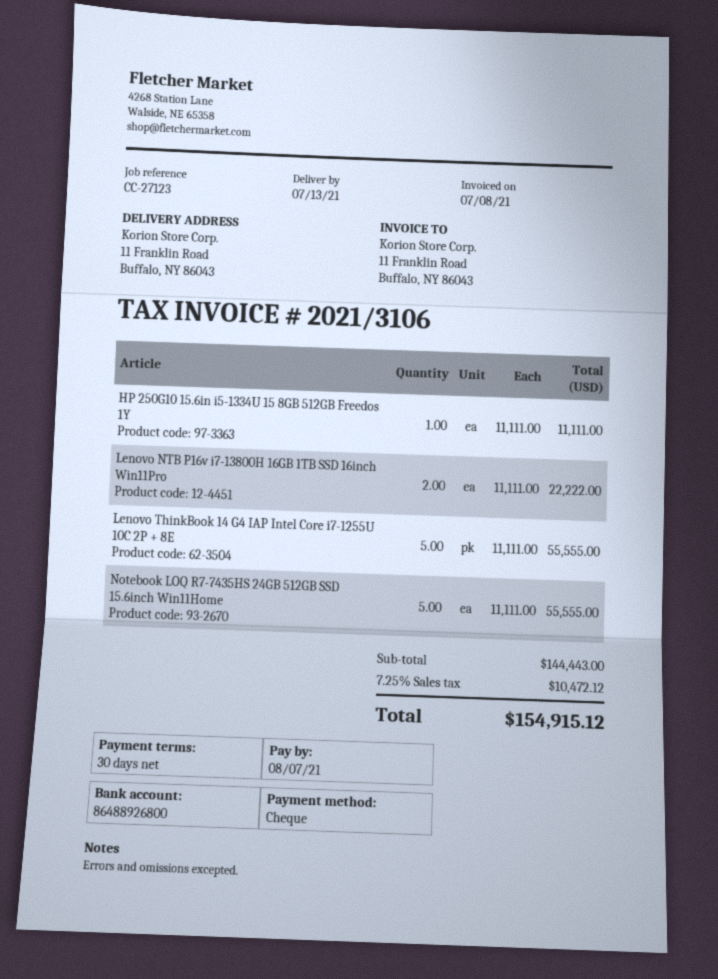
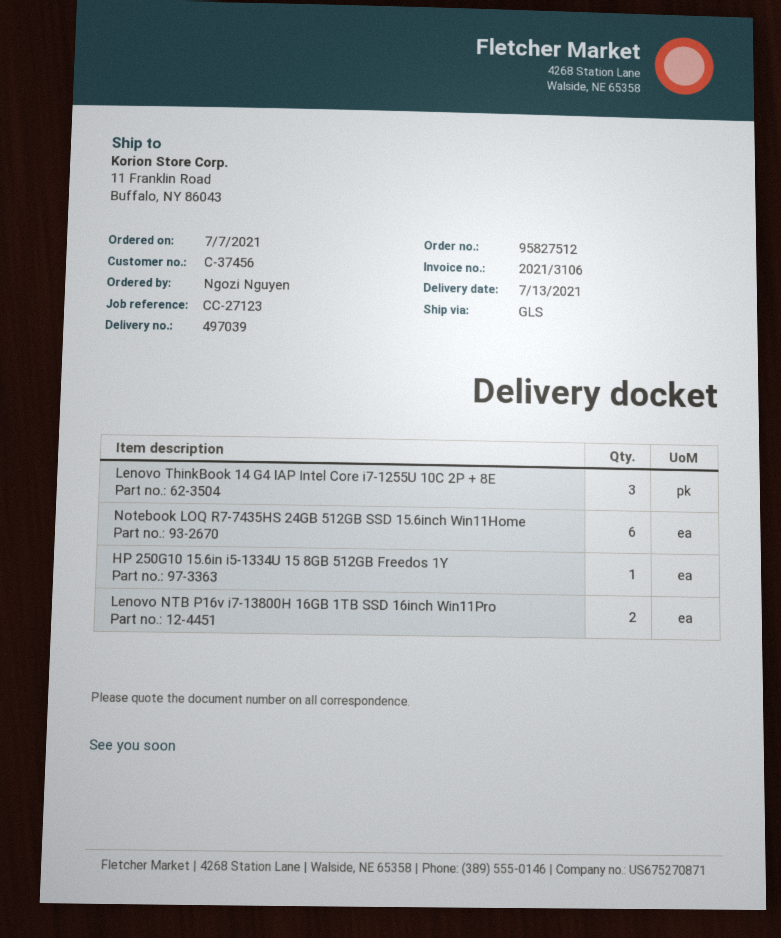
Lenovo ThinkBook 14 G4 IAP Intel Core i7-1255U 10C 2P + 8E: 5 -> 3
Notebook LOQ R7-7435HS 24GB 512GB SSD 15.6inch Win11Home: 5 -> 6

